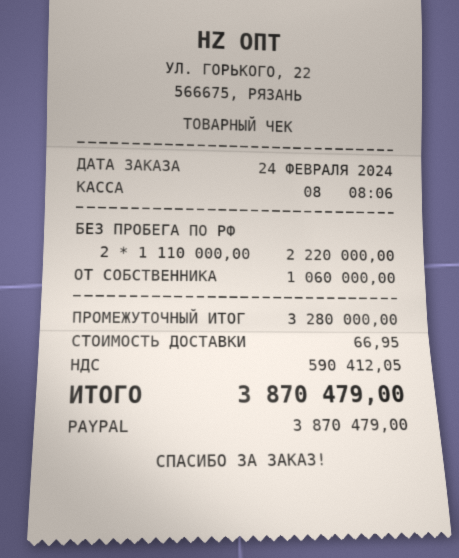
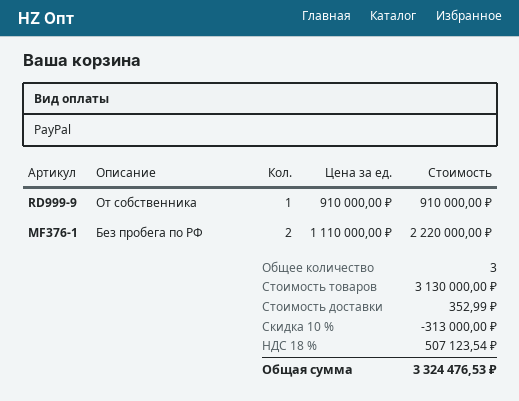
ОТ СОБСТВЕННИКА: 1 x 1060000.00 = 1060000.00 -> 1 x 910000.00 = 910000.00
subtotal: 3280000.00 -> 3130000.00
discount: none -> 10% = 313000.00
shipping: 66.95 -> 352.99
tax: 590412.05 -> 507123.54
total: 3870479.00 -> 3324476.53

